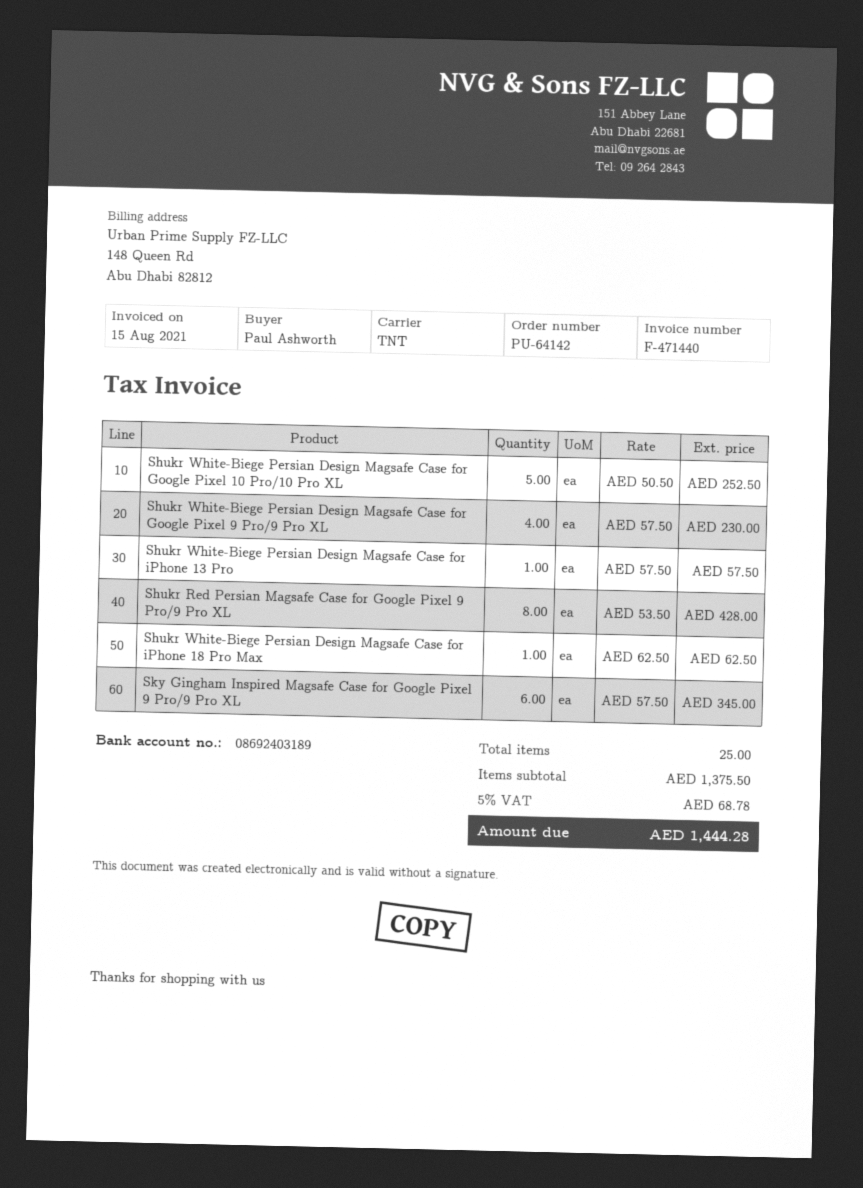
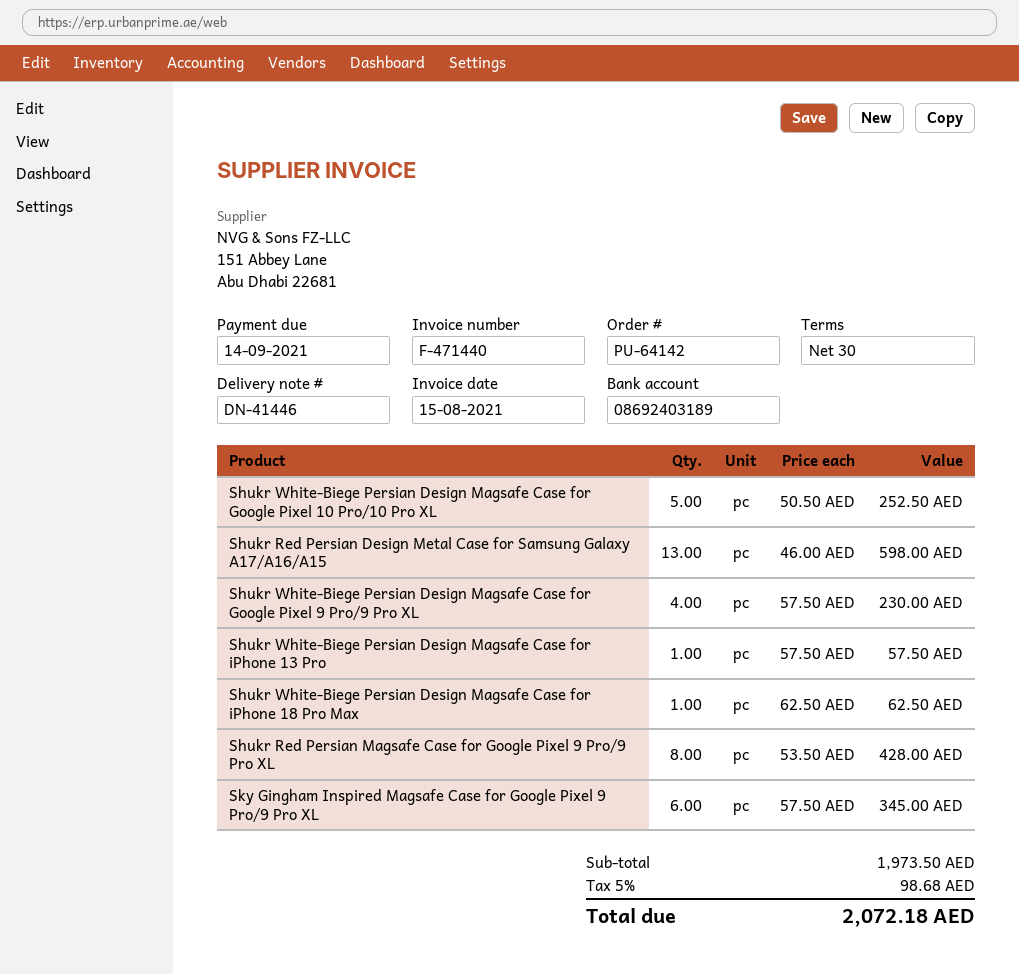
Shukr Red Persian Design Metal Case for Samsung Galaxy A17/A16/A15: none -> 13 x 46.00 = 598.00
subtotal: 1375.50 -> 1973.50
tax: 5% = 68.78 -> 5% = 98.68
total: 1444.28 -> 2072.18

